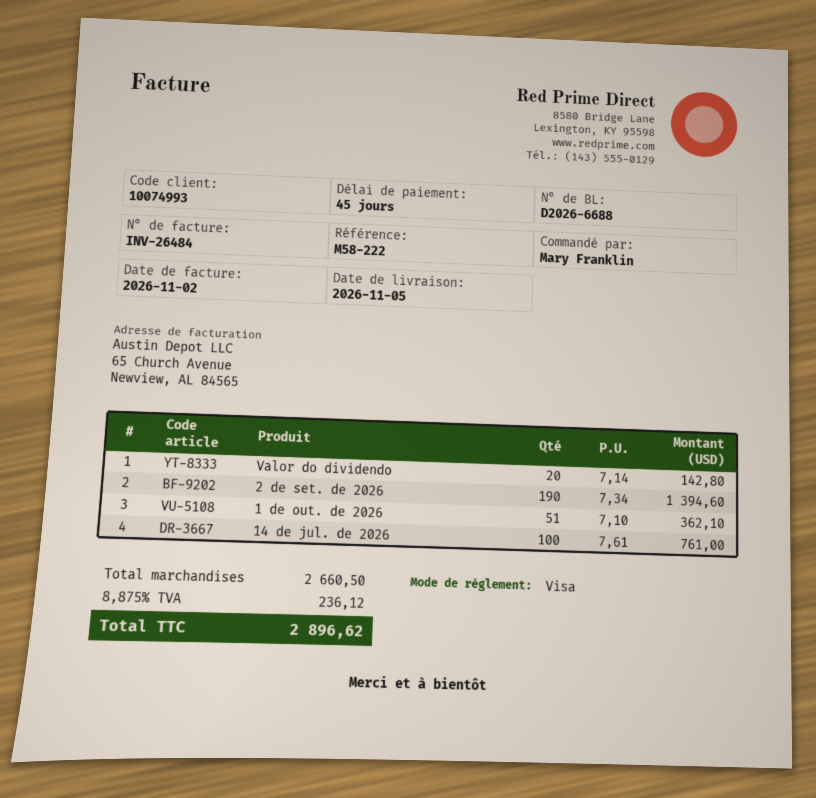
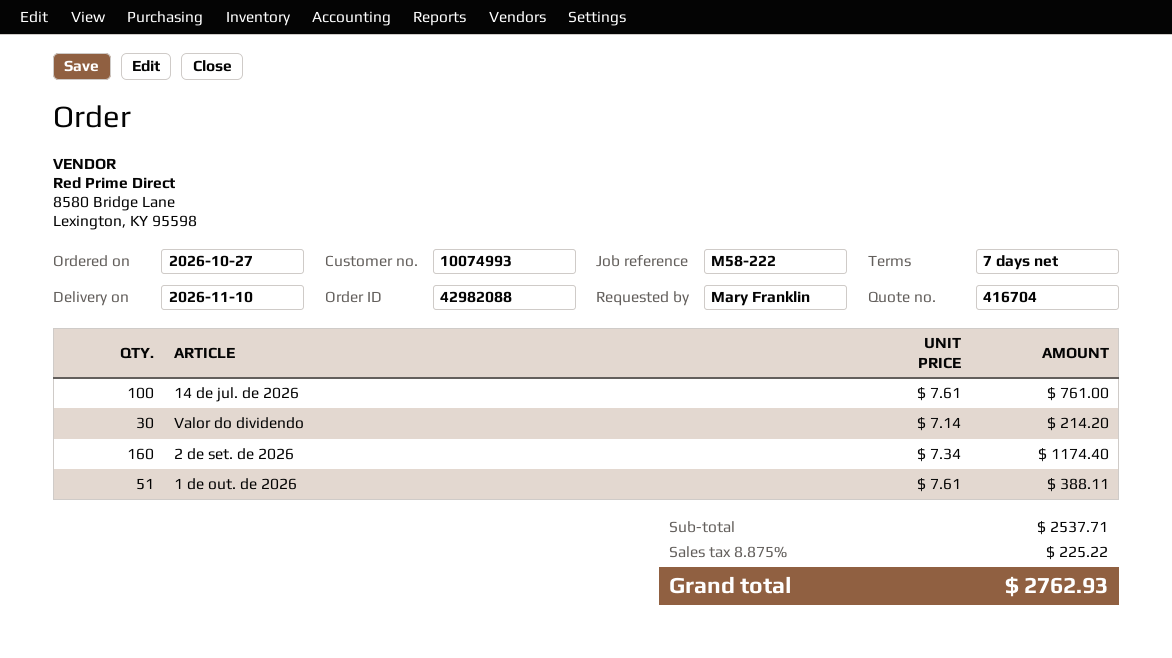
delivery date: 2026-11-05 -> 2026-11-10
payment terms: 45 days -> 7 days
Valor do dividendo: 20 x 7.14 = 142.80 -> 30 x 7.14 = 214.20
2 de set. de 2026: 190 x 7.34 = 1394.60 -> 160 x 7.34 = 1174.40
1 de out. de 2026: 51 x 7.10 = 362.10 -> 51 x 7.61 = 388.11
subtotal: 2660.50 -> 2537.71
tax: 8.875% = 236.12 -> 8.875% = 225.22
total: 2896.62 -> 2762.93

